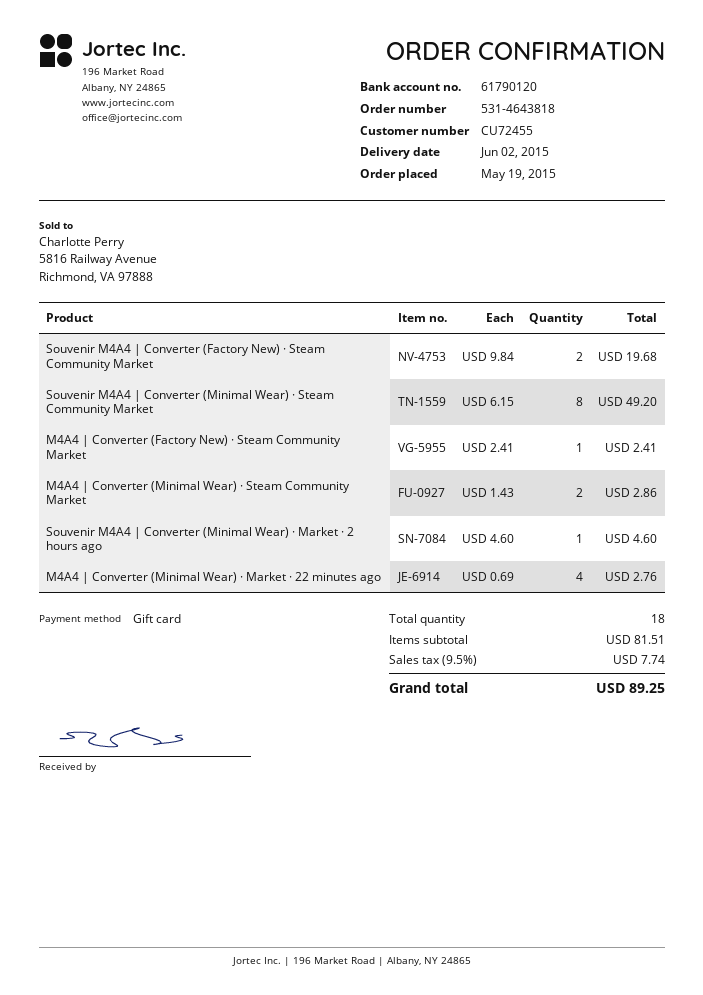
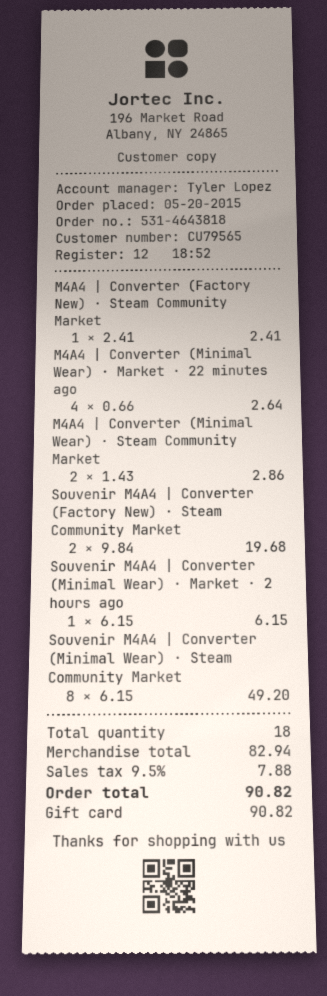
order date: 2015-05-19 -> 2015-05-20
customer number: CU72455 -> CU79565
Souvenir M4A4 | Converter (Minimal Wear) · Market · 2 hours ago: 1 x 4.60 = 4.60 -> 1 x 6.15 = 6.15
M4A4 | Converter (Minimal Wear) · Market · 22 minutes ago: 4 x 0.69 = 2.76 -> 4 x 0.66 = 2.64
subtotal: 81.51 -> 82.94
tax: 9.5% = 7.74 -> 9.5% = 7.88
total: 89.25 -> 90.82

